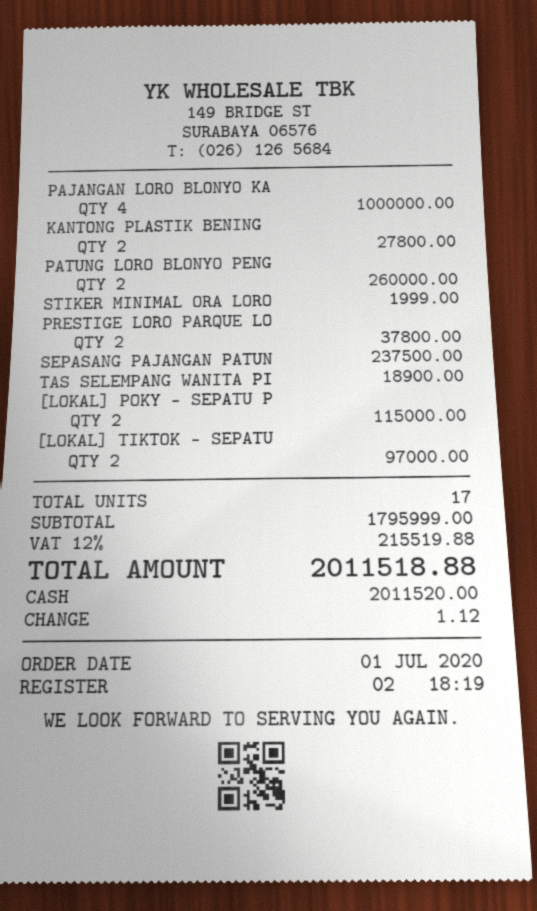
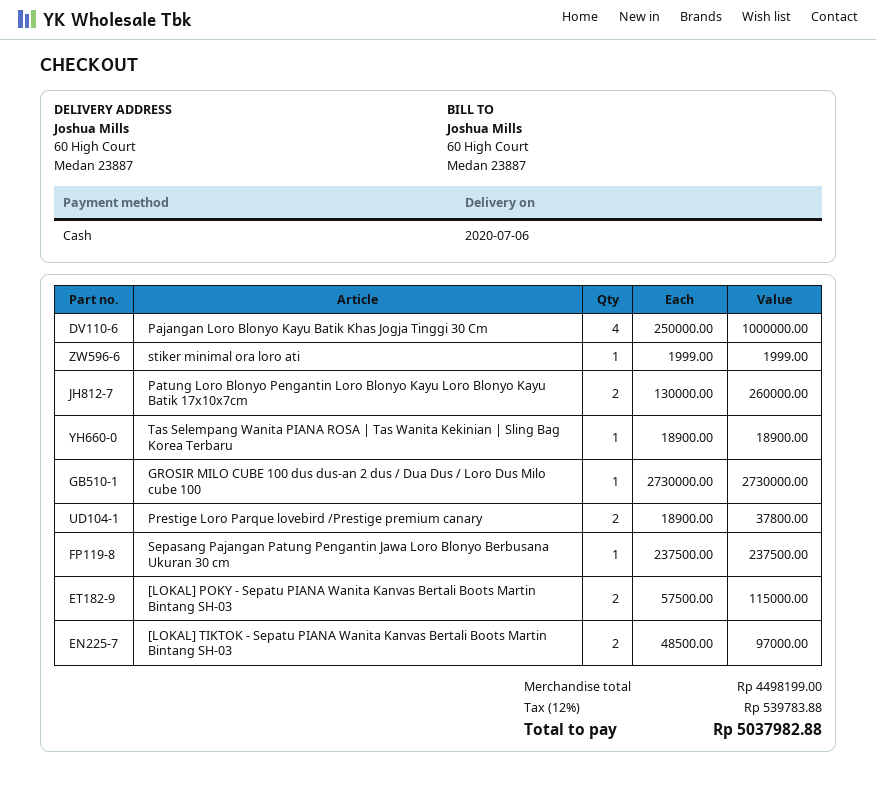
KANTONG PLASTIK BENING: 2 for 27800.00 -> none
GROSIR MILO CUBE 100 dus dus-an 2 dus / Dua Dus / Loro Dus Milo cube 100: none -> 1 for 2730000.00
subtotal: 1795999.00 -> 4498199.00
tax: 12% = 215519.88 -> 12% = 539783.88
total: 2011518.88 -> 5037982.88

